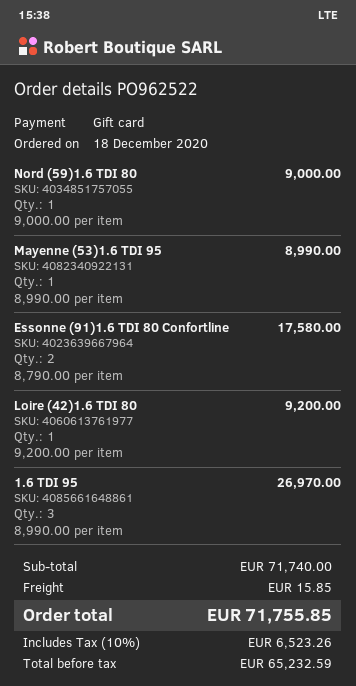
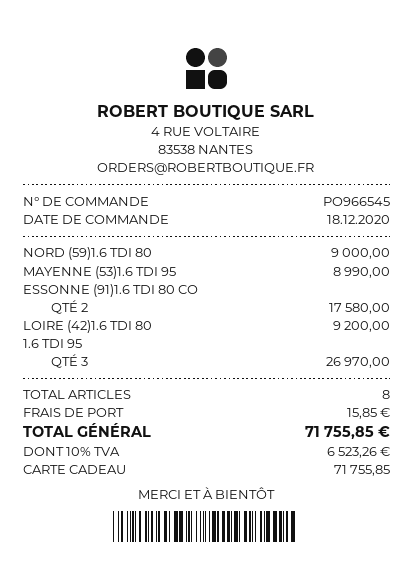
order number: PO962522 -> PO966545

